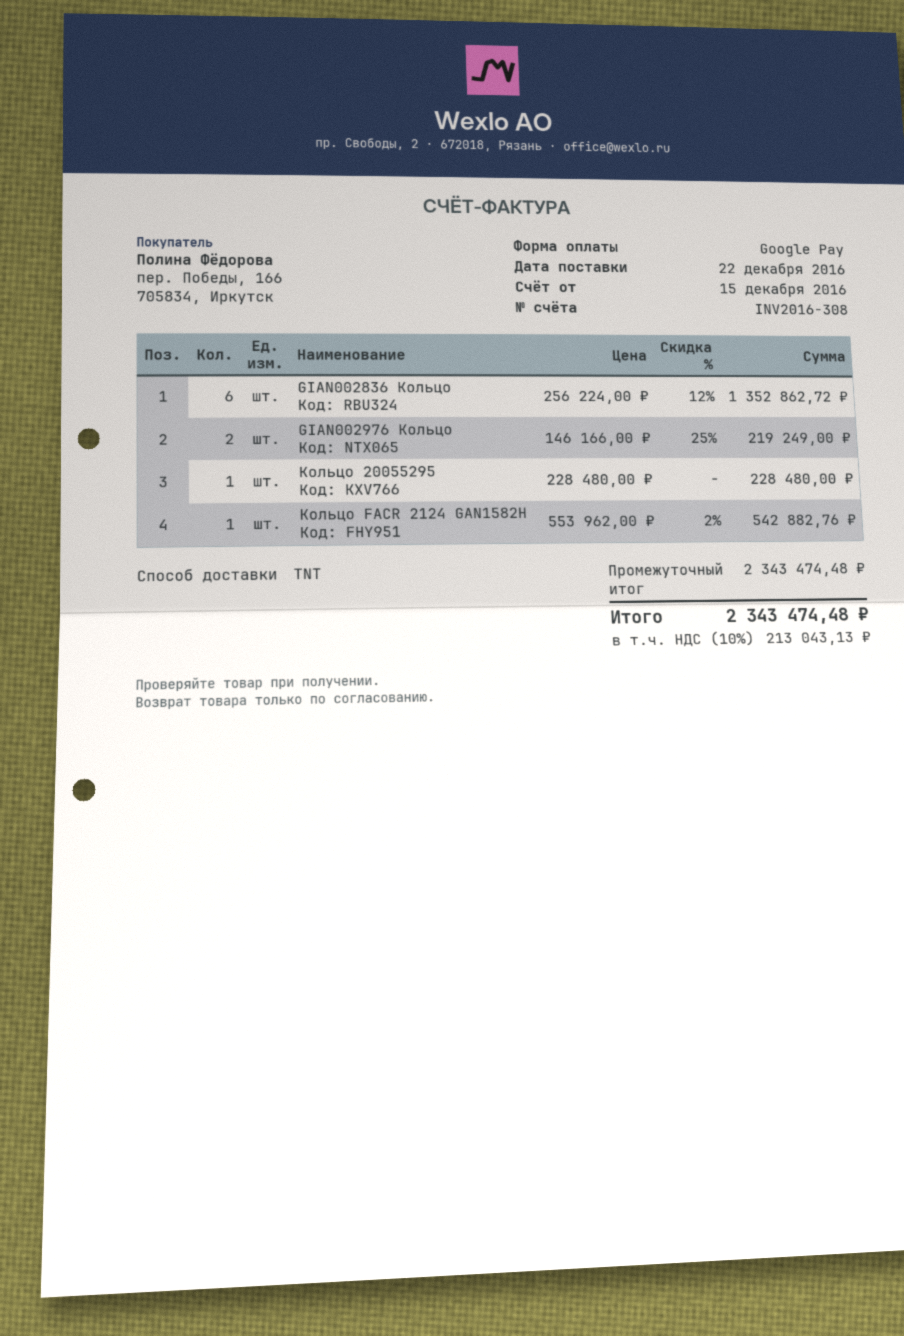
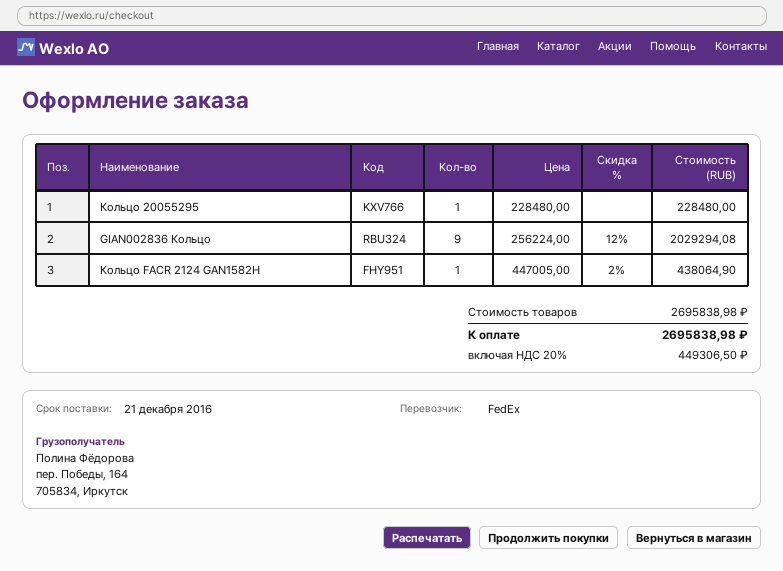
delivery date: 2016-12-22 -> 2016-12-21
shipping method: TNT -> FedEx
GIAN002836 Кольцо: 6 x 256224.00 - 12% = 1352862.72 -> 9 x 256224.00 - 12% = 2029294.08
GIAN002976 Кольцо: 2 x 146166.00 - 25% = 219249.00 -> none
Кольцо FACR 2124 GAN1582H: 1 x 553962.00 - 2% = 542882.76 -> 1 x 447005.00 - 2% = 438064.90
subtotal: 2343474.48 -> 2695838.98
tax: 10% = 213043.13 -> 20% = 449306.50
total: 2343474.48 -> 2695838.98

